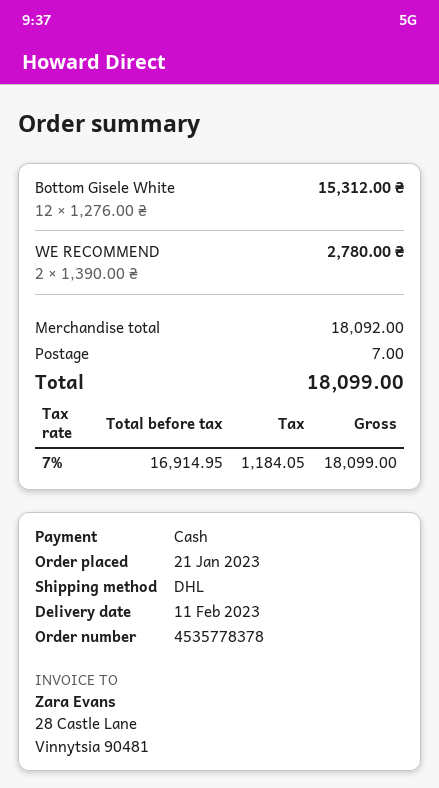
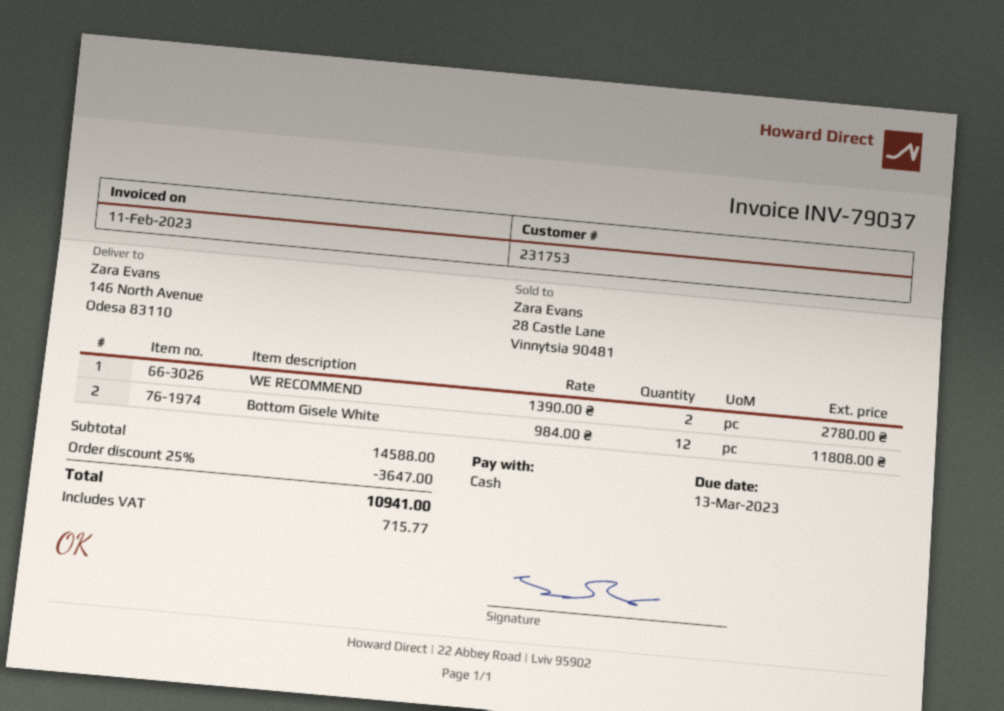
Bottom Gisele White: 12 x 1276.00 = 15312.00 -> 12 x 984.00 = 11808.00
subtotal: 18092.00 -> 14588.00
discount: none -> 25% = 3647.00
shipping: 7.00 -> none
tax: 1184.05 -> 715.77
total: 18099.00 -> 10941.00

